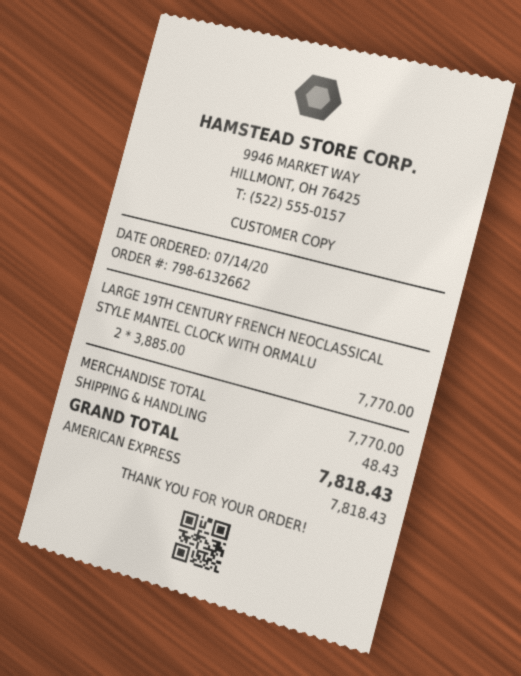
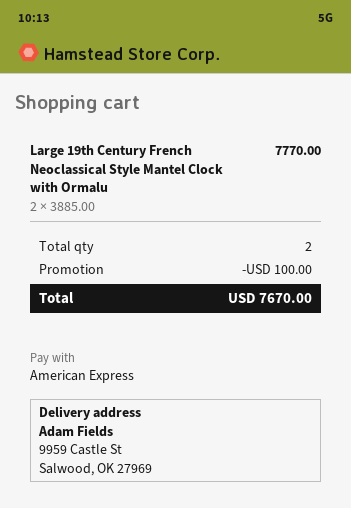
discount: none -> 100.00
shipping: 48.43 -> none
total: 7818.43 -> 7670.00

